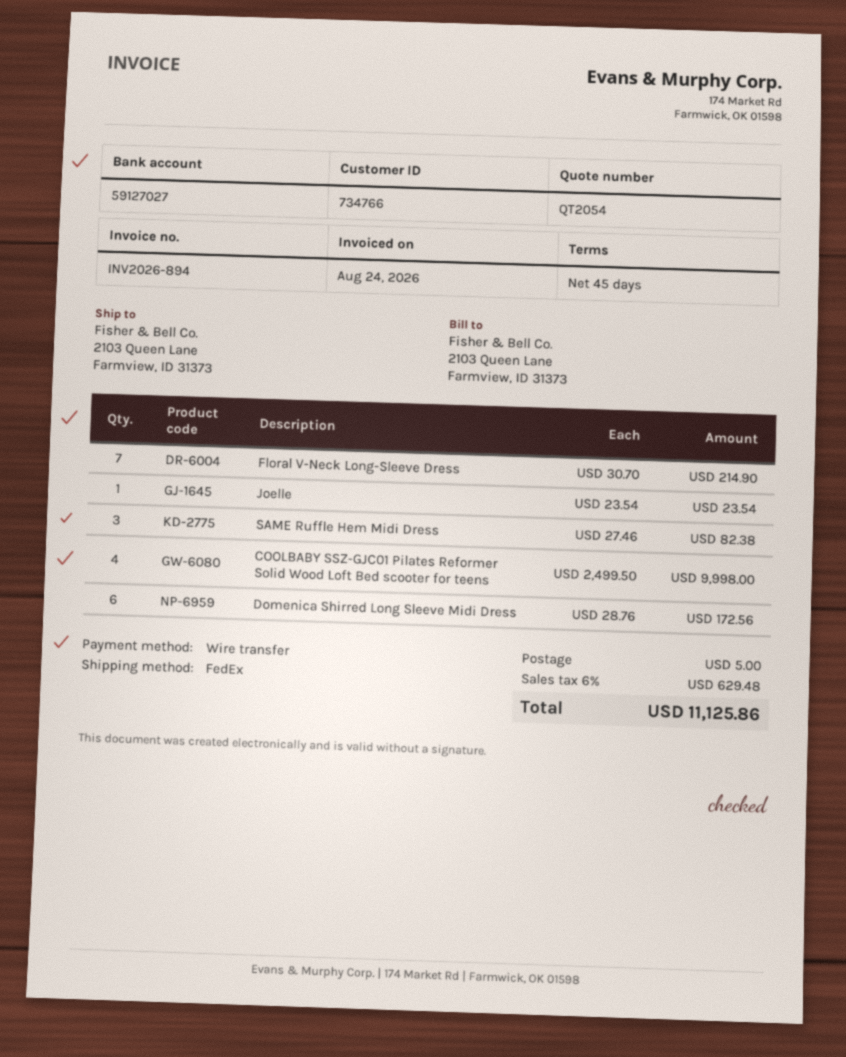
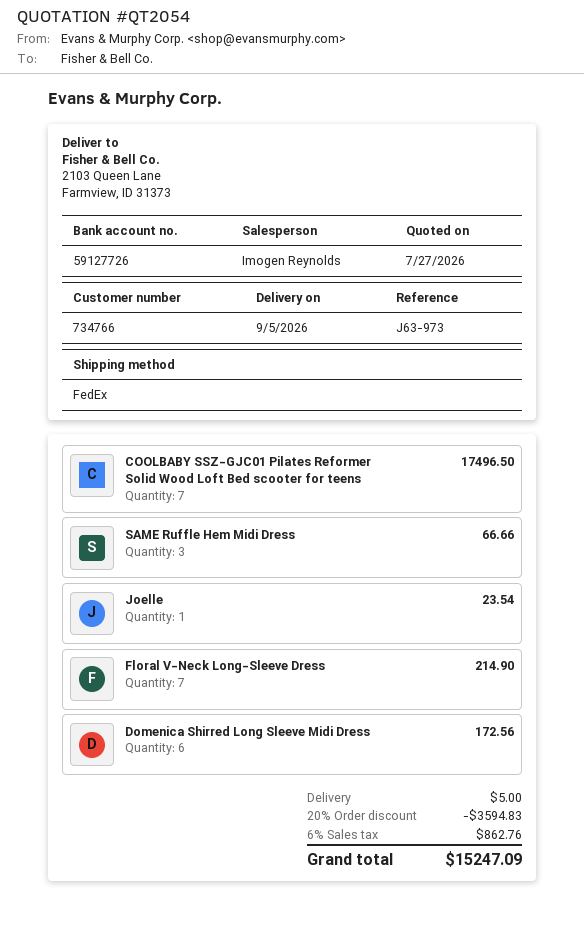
bank account: 59127027 -> 59127726
SAME Ruffle Hem Midi Dress: 3 for 82.38 -> 3 for 66.66
COOLBABY SSZ-GJC01 Pilates Reformer Solid Wood Loft Bed scooter for teens: 4 for 9998.00 -> 7 for 17496.50
discount: none -> 20% = 3594.83
tax: 6% = 629.48 -> 6% = 862.76
total: 11125.86 -> 15247.09

